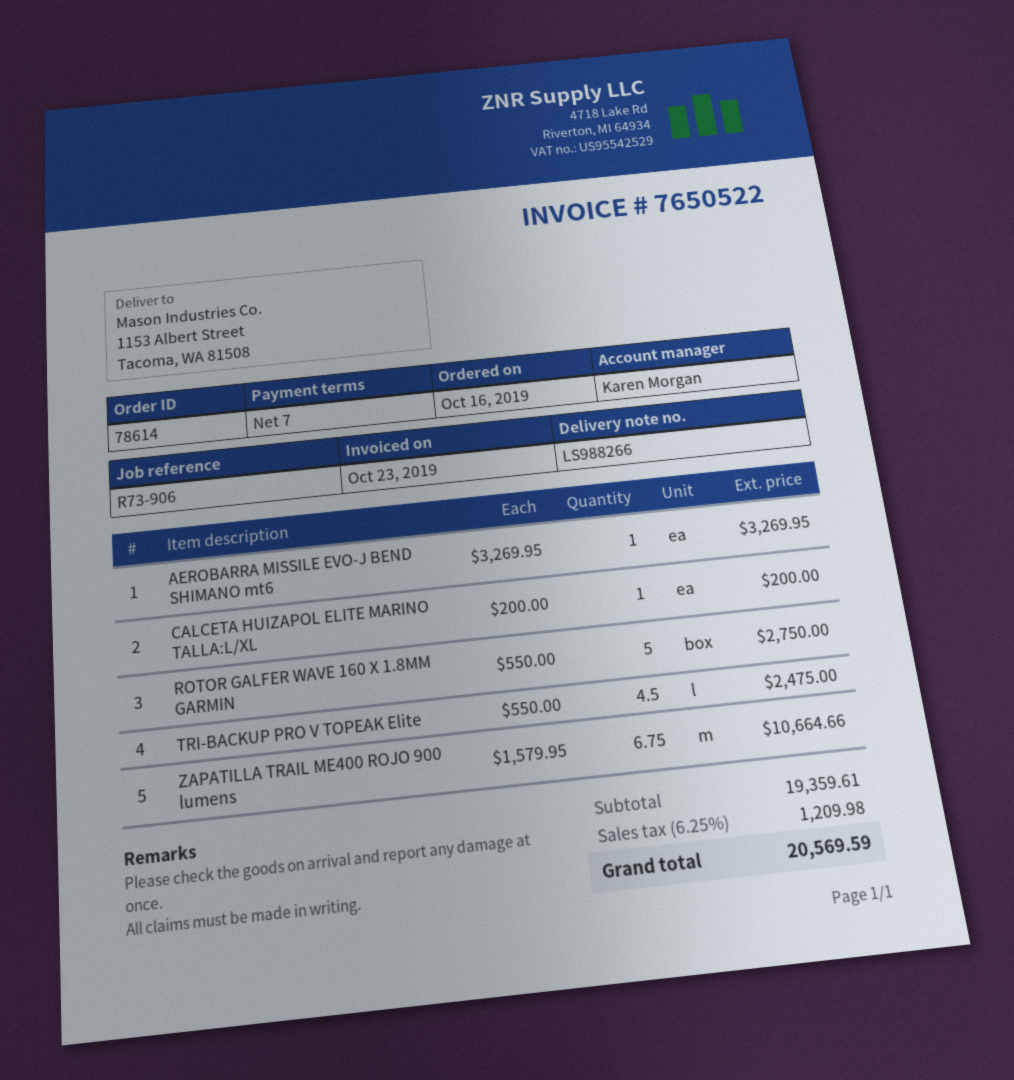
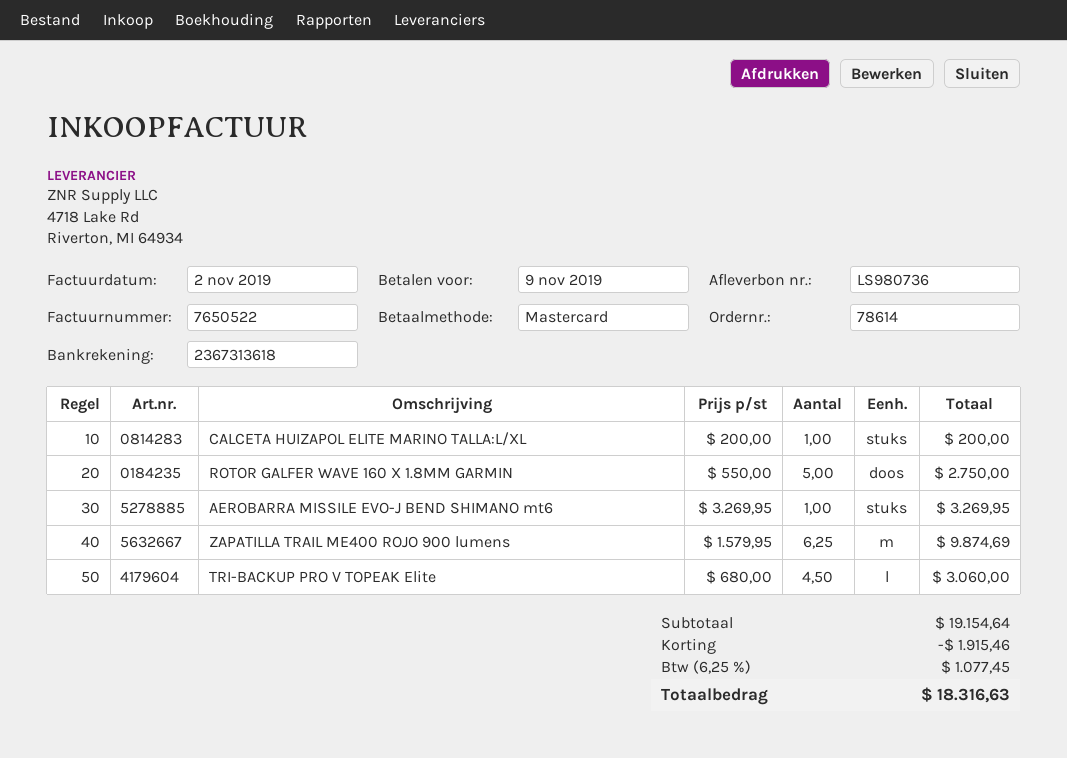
delivery note number: LS988266 -> LS980736
invoice date: 2019-10-23 -> 2019-11-02
TRI-BACKUP PRO V TOPEAK Elite: 4.5 x 550.00 = 2475.00 -> 4.5 x 680.00 = 3060.00
ZAPATILLA TRAIL ME400 ROJO 900 lumens: 6.75 x 1579.95 = 10664.66 -> 6.25 x 1579.95 = 9874.69
subtotal: 19359.61 -> 19154.64
discount: none -> 1915.46
tax: 6.25% = 1209.98 -> 6.25% = 1077.45
total: 20569.59 -> 18316.63

